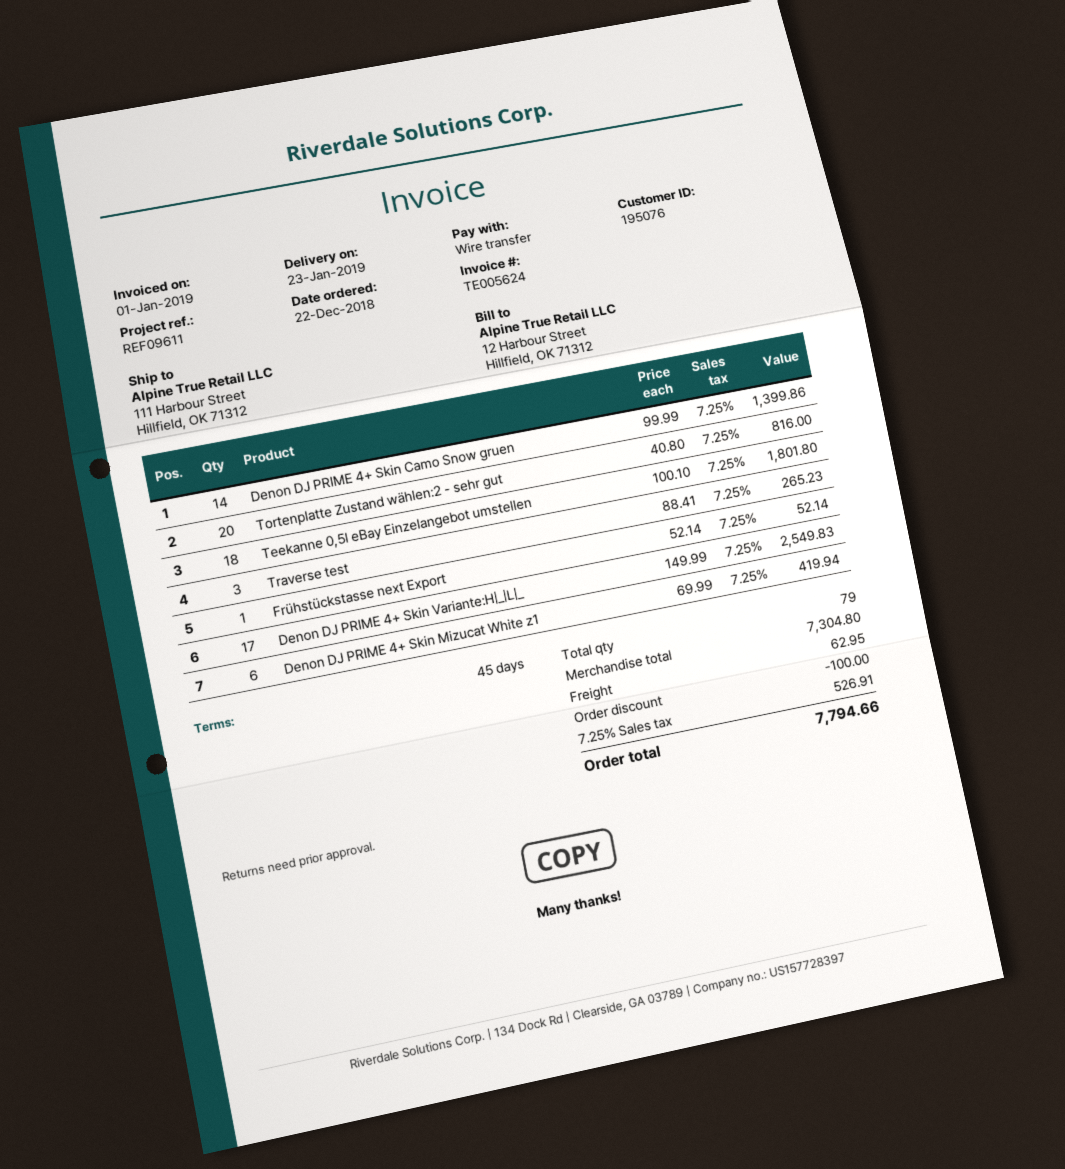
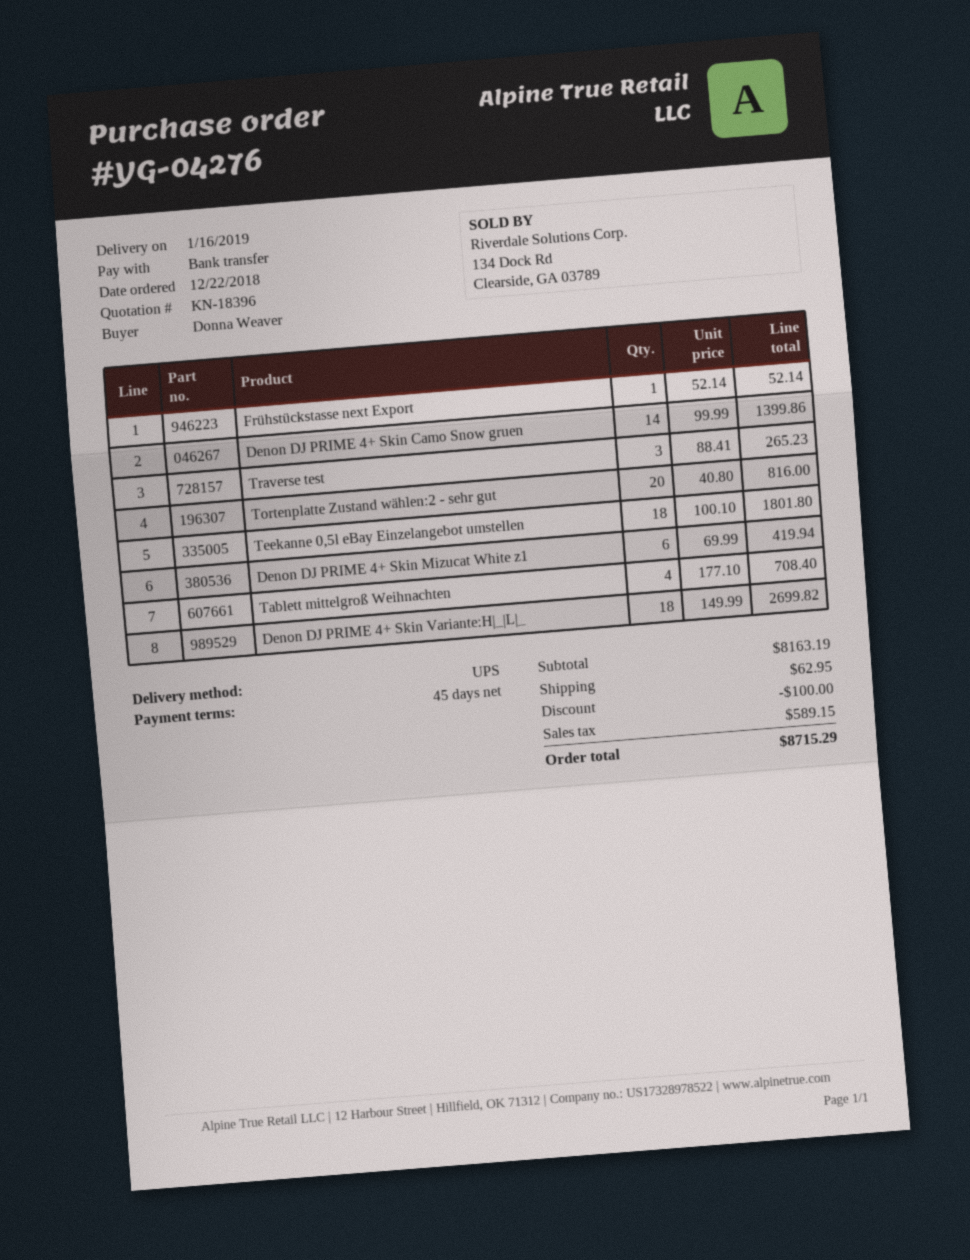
delivery date: 2019-01-23 -> 2019-01-16
Denon DJ PRIME 4+ Skin Variante:H|_|L|_: 17 x 149.99 = 2549.83 -> 18 x 149.99 = 2699.82
Tablett mittelgroß Weihnachten: none -> 4 x 177.10 = 708.40
subtotal: 7304.80 -> 8163.19
tax: 526.91 -> 589.15
total: 7794.66 -> 8715.29

